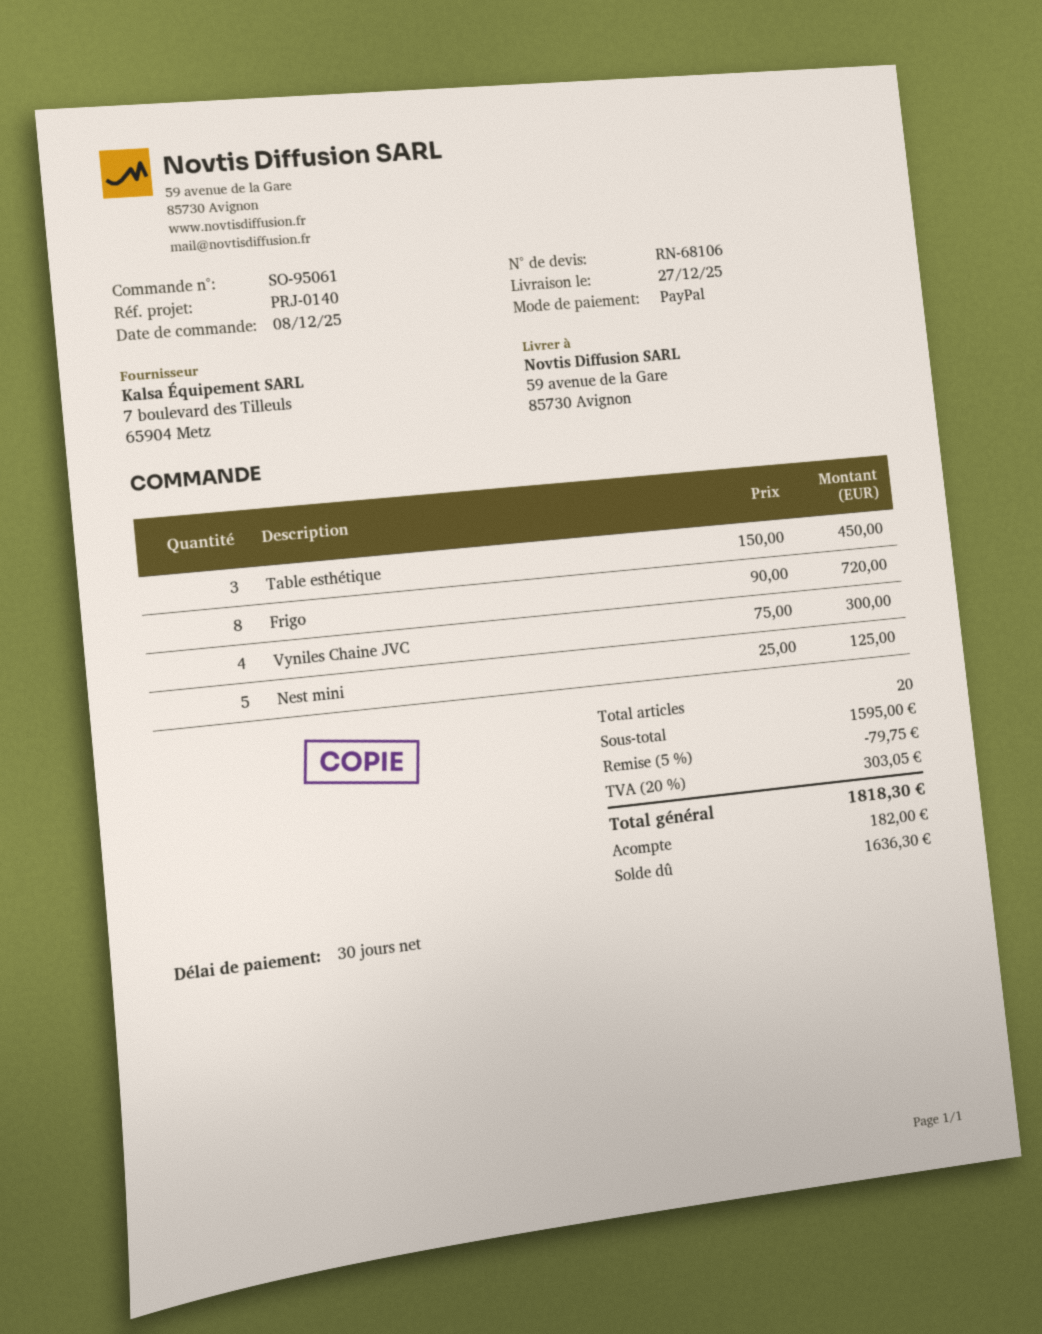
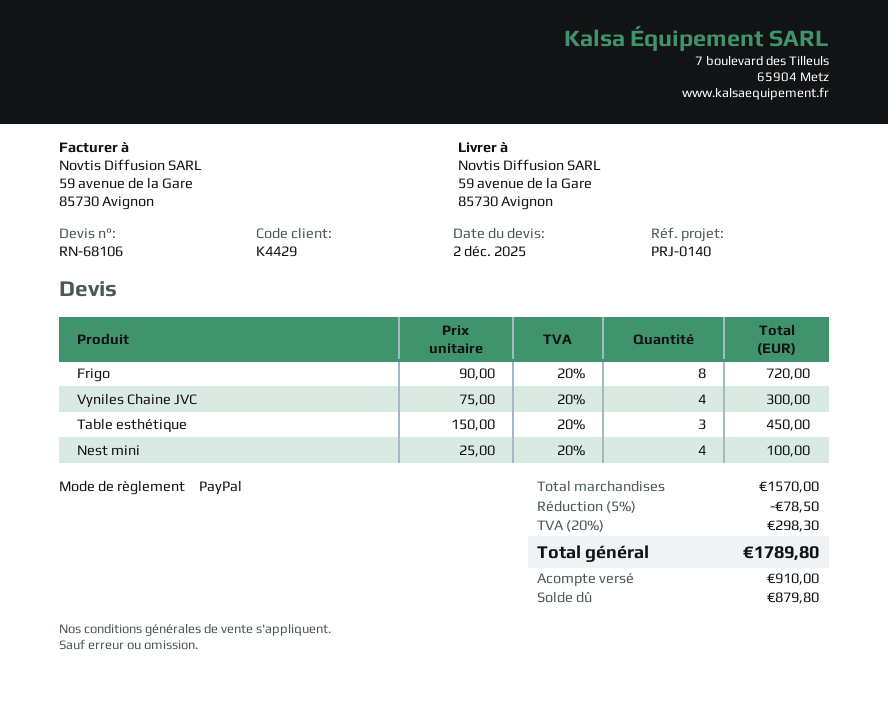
Nest mini: 5 x 25.00 = 125.00 -> 4 x 25.00 = 100.00
subtotal: 1595.00 -> 1570.00
discount: 5% = 79.75 -> 5% = 78.50
tax: 20% = 303.05 -> 20% = 298.30
total: 1818.30 -> 1789.80
deposit: 182.00 -> 910.00
balance: 1636.30 -> 879.80

